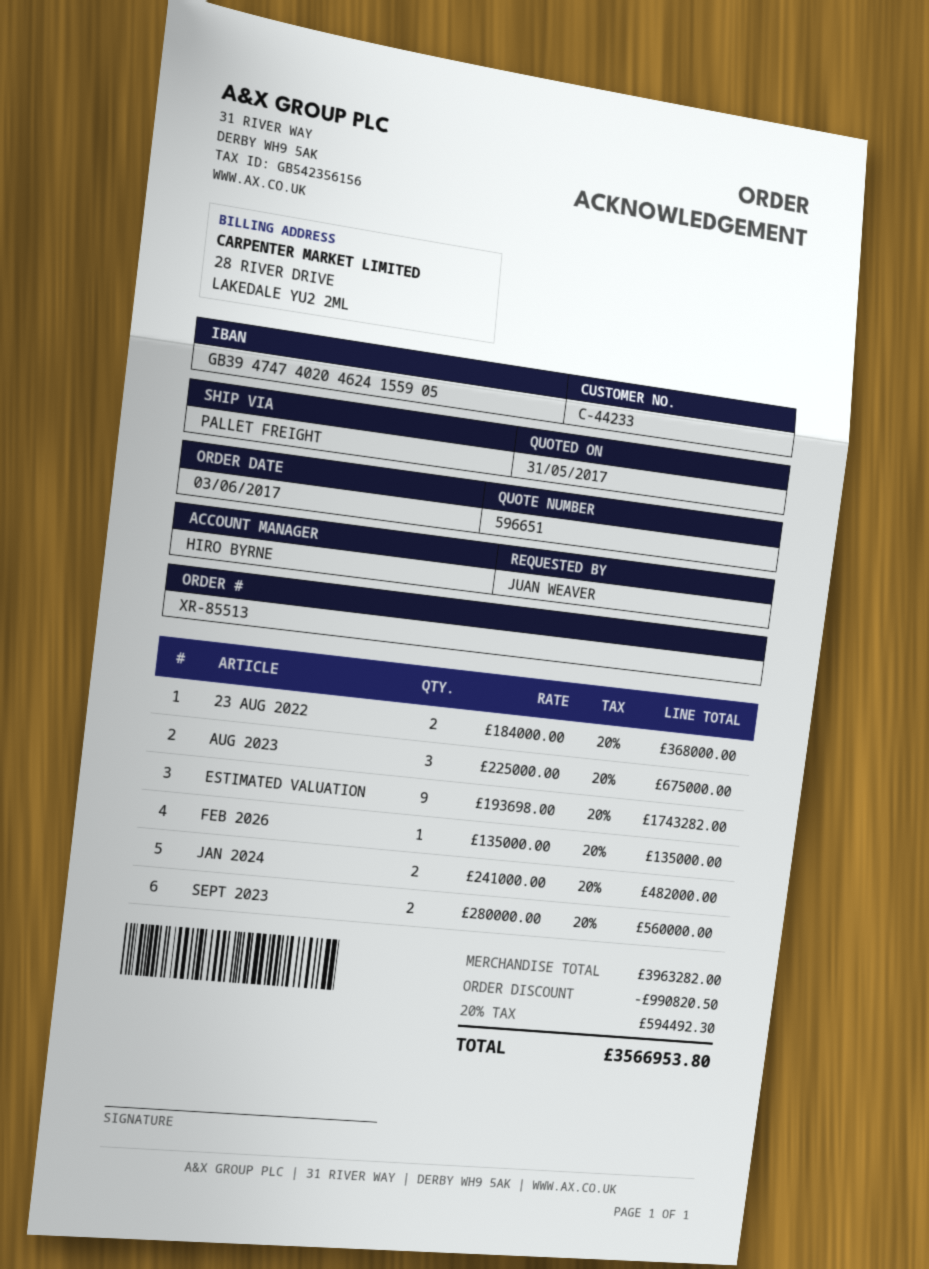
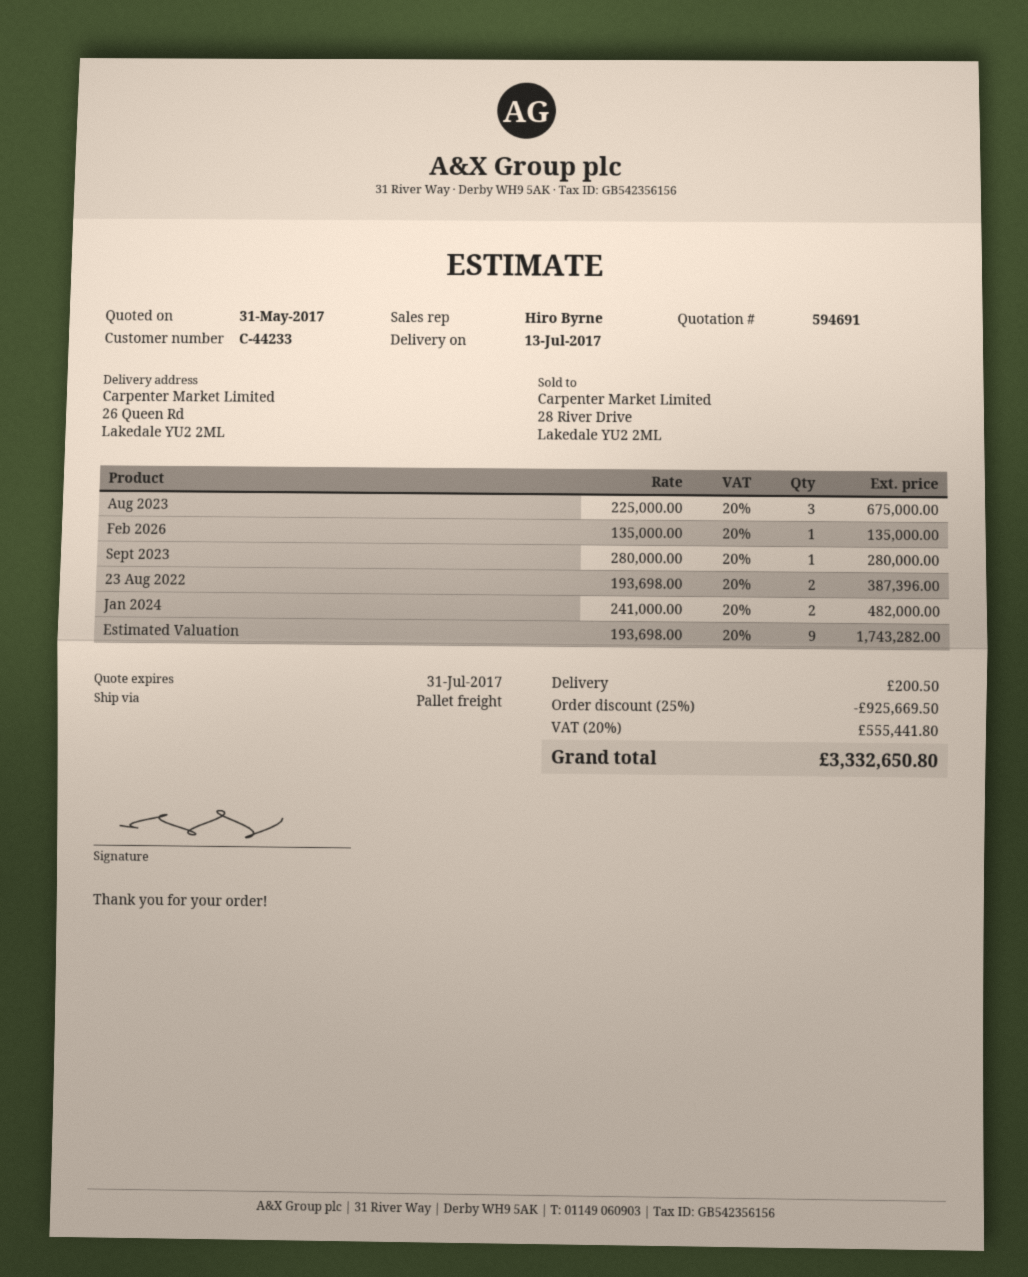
quote number: 596651 -> 594691
23 AUG 2022: 2 x 184000.00 = 368000.00 -> 2 x 193698.00 = 387396.00
SEPT 2023: 2 x 280000.00 = 560000.00 -> 1 x 280000.00 = 280000.00
discount: 990820.50 -> 925669.50
shipping: none -> 200.50
tax: 20% = 594492.30 -> 20% = 555441.80
total: 3566953.80 -> 3332650.80

